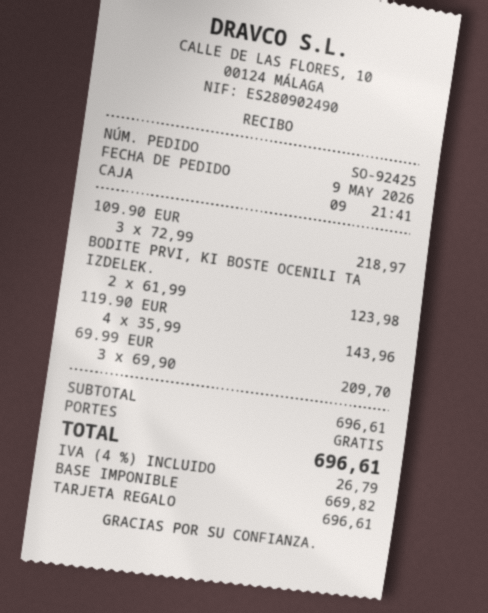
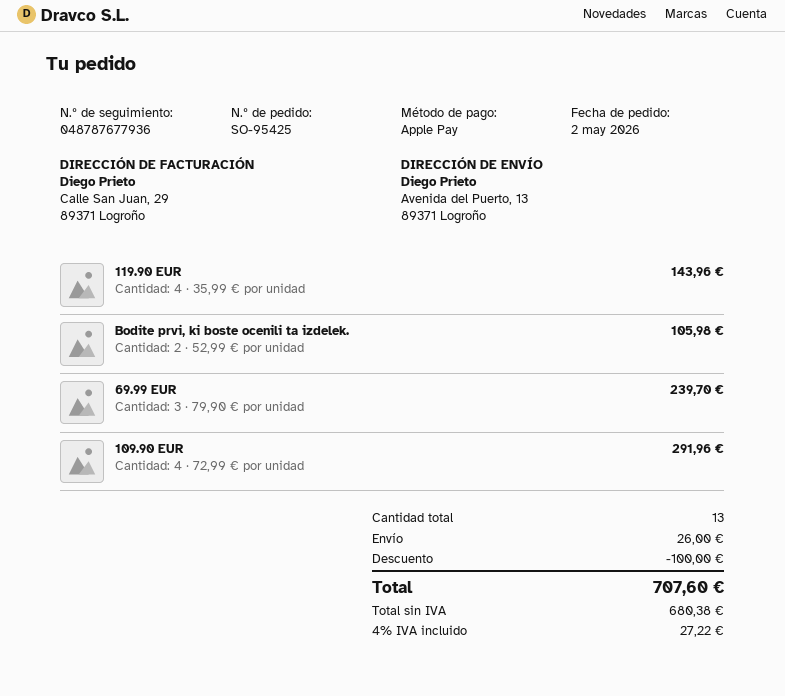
order number: SO-92425 -> SO-95425
order date: 2026-05-09 -> 2026-05-02
payment method: gift card -> Apple Pay
109.90 EUR: 3 x 72.99 = 218.97 -> 4 x 72.99 = 291.96
BODITE PRVI, KI BOSTE OCENILI TA IZDELEK.: 2 x 61.99 = 123.98 -> 2 x 52.99 = 105.98
69.99 EUR: 3 x 69.90 = 209.70 -> 3 x 79.90 = 239.70
discount: none -> 100.00
shipping: 0.00 -> 26.00
net: 669.82 -> 680.38
tax: 4% = 26.79 -> 4% = 27.22
total: 696.61 -> 707.60

